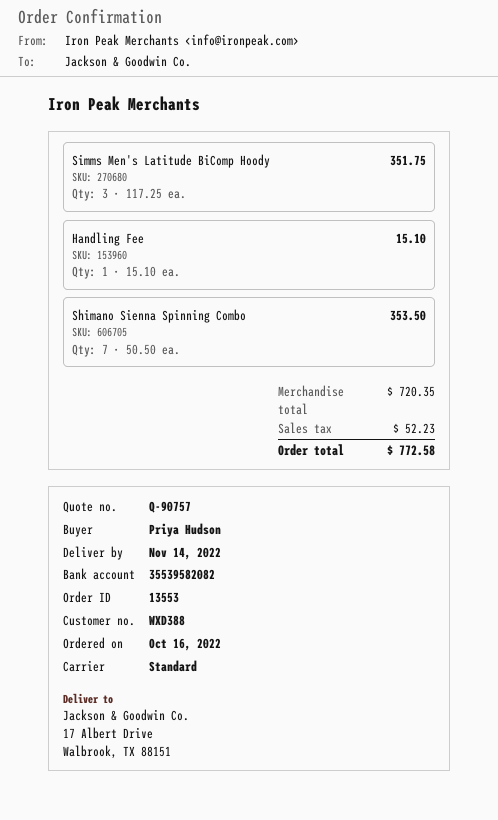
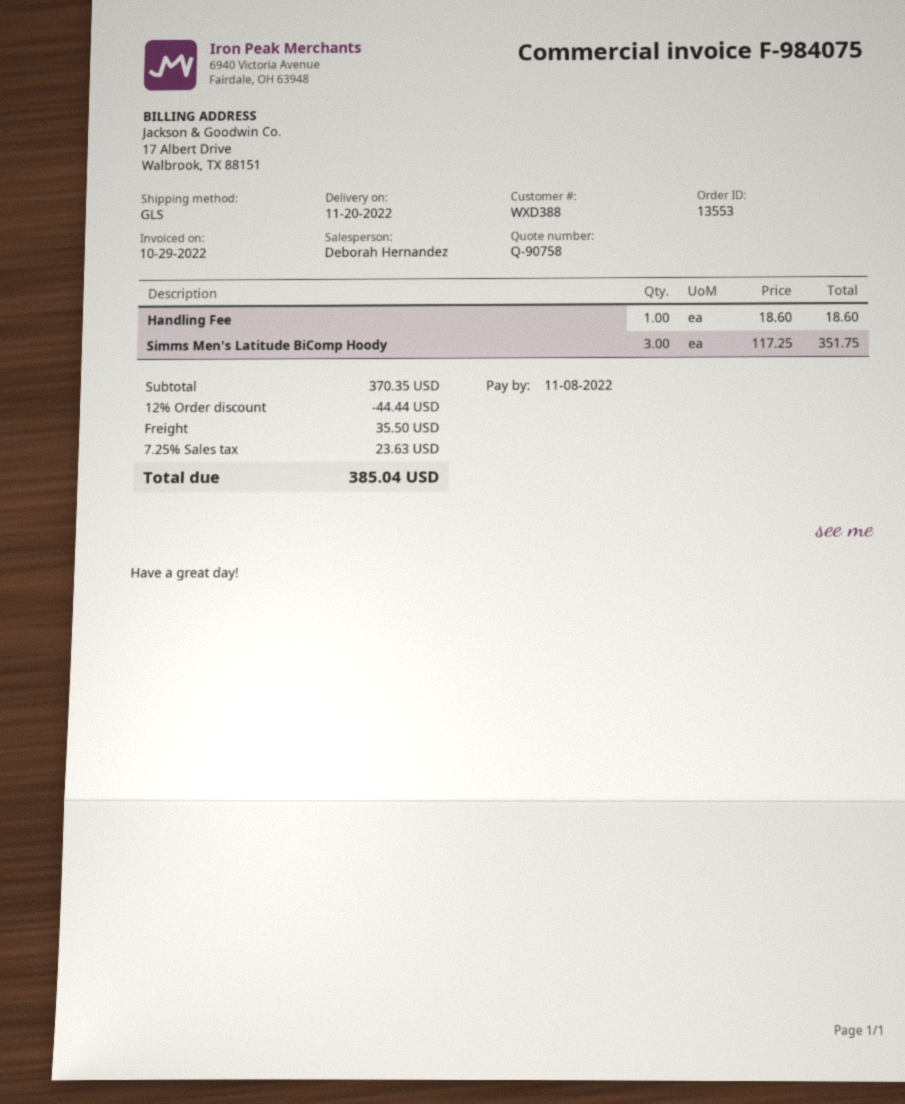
quote number: Q-90757 -> Q-90758
delivery date: 2022-11-14 -> 2022-11-20
shipping method: standard -> GLS
Handling Fee: 1 x 15.10 = 15.10 -> 1 x 18.60 = 18.60
Shimano Sienna Spinning Combo: 7 x 50.50 = 353.50 -> none
subtotal: 720.35 -> 370.35
discount: none -> 12% = 44.44
shipping: none -> 35.50
tax: 52.23 -> 23.63
total: 772.58 -> 385.04

